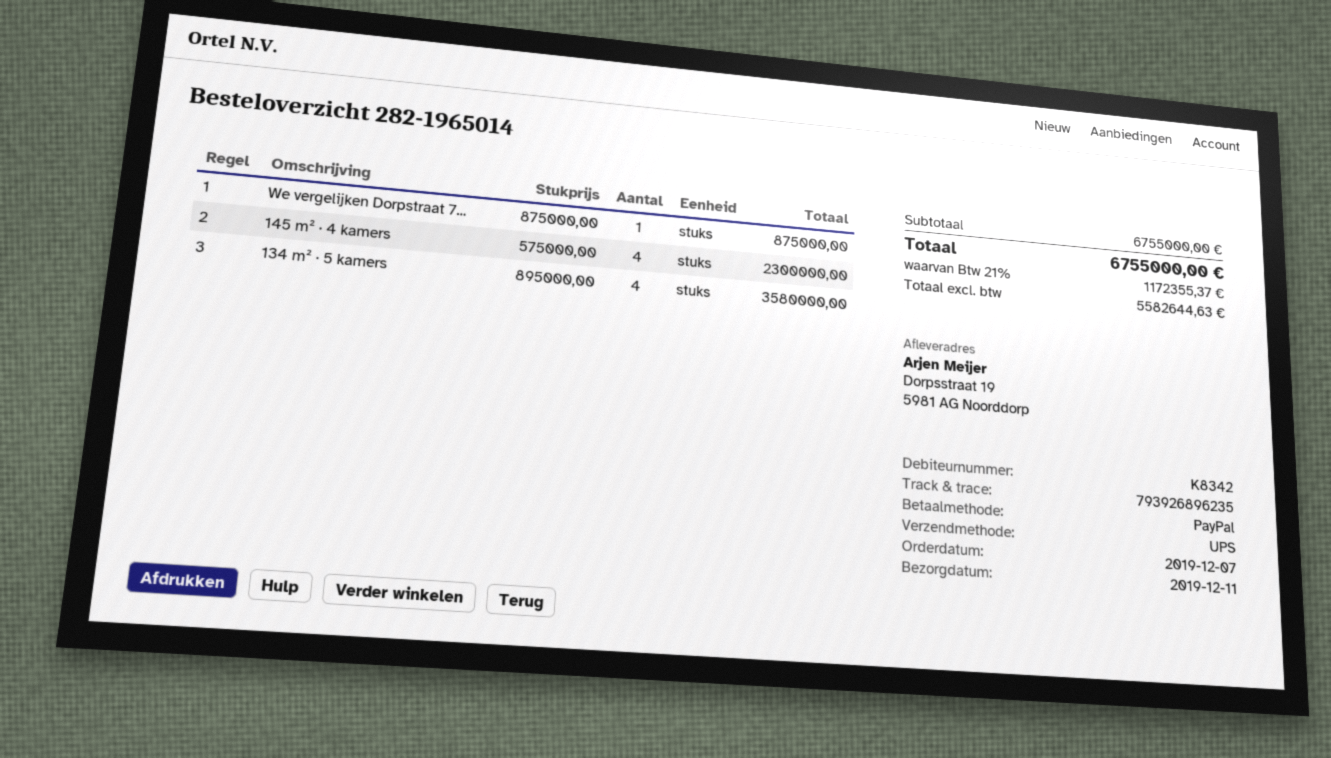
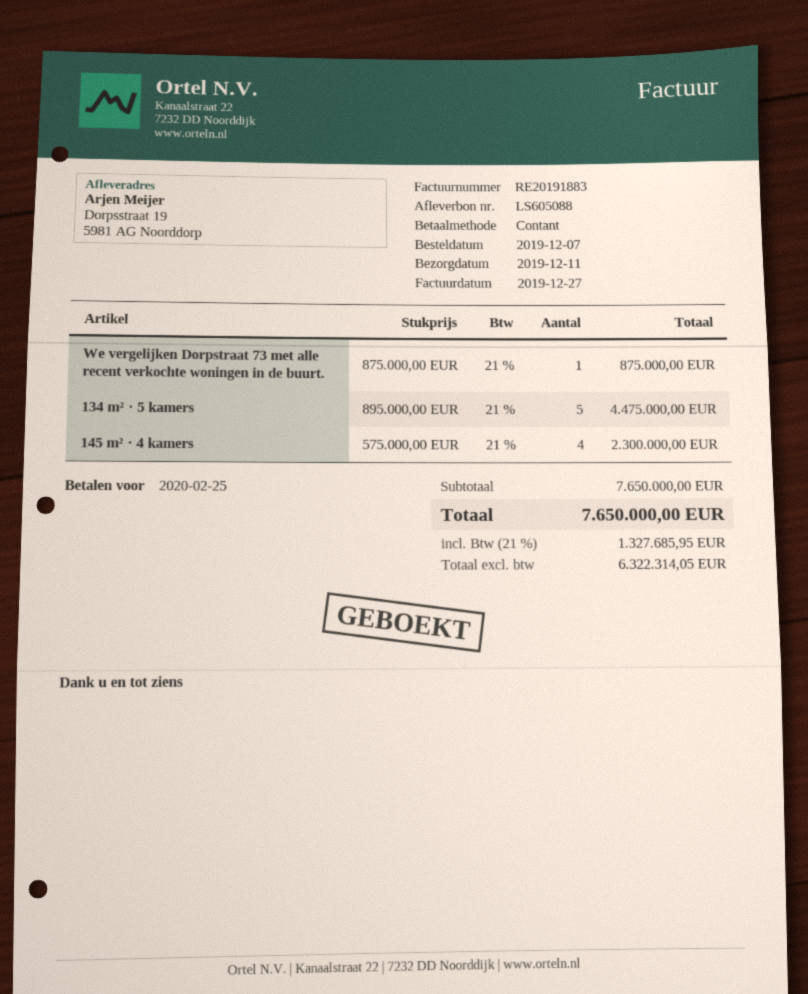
payment method: PayPal -> cash
134 m² · 5 kamers: 4 x 895000.00 = 3580000.00 -> 5 x 895000.00 = 4475000.00
subtotal: 6755000.00 -> 7650000.00
net: 5582644.63 -> 6322314.05
tax: 21% = 1172355.37 -> 21% = 1327685.95
total: 6755000.00 -> 7650000.00

